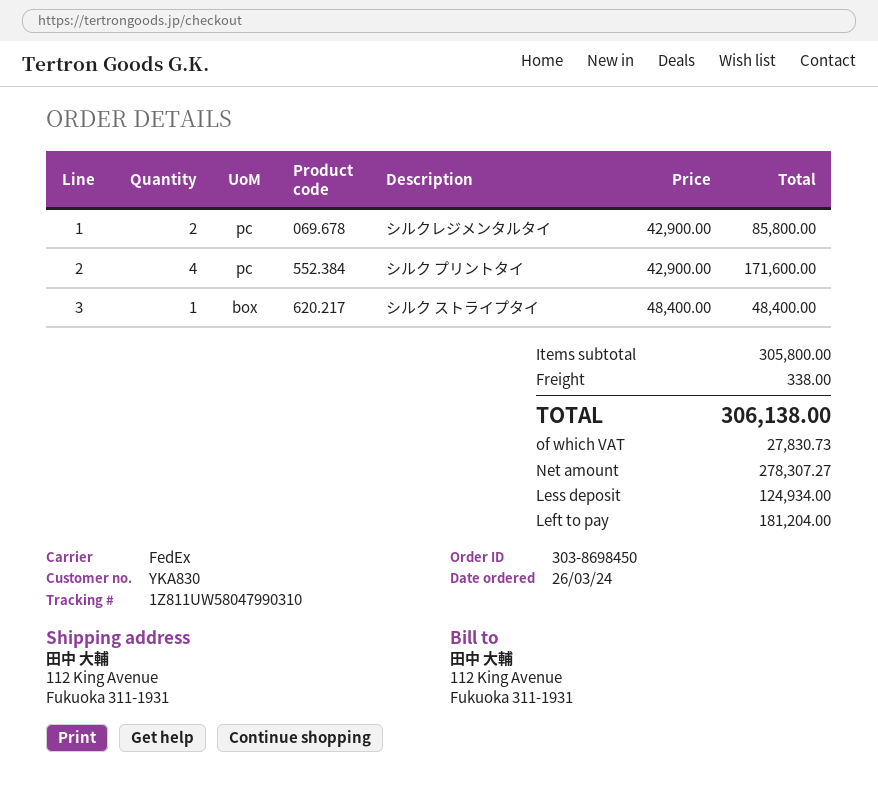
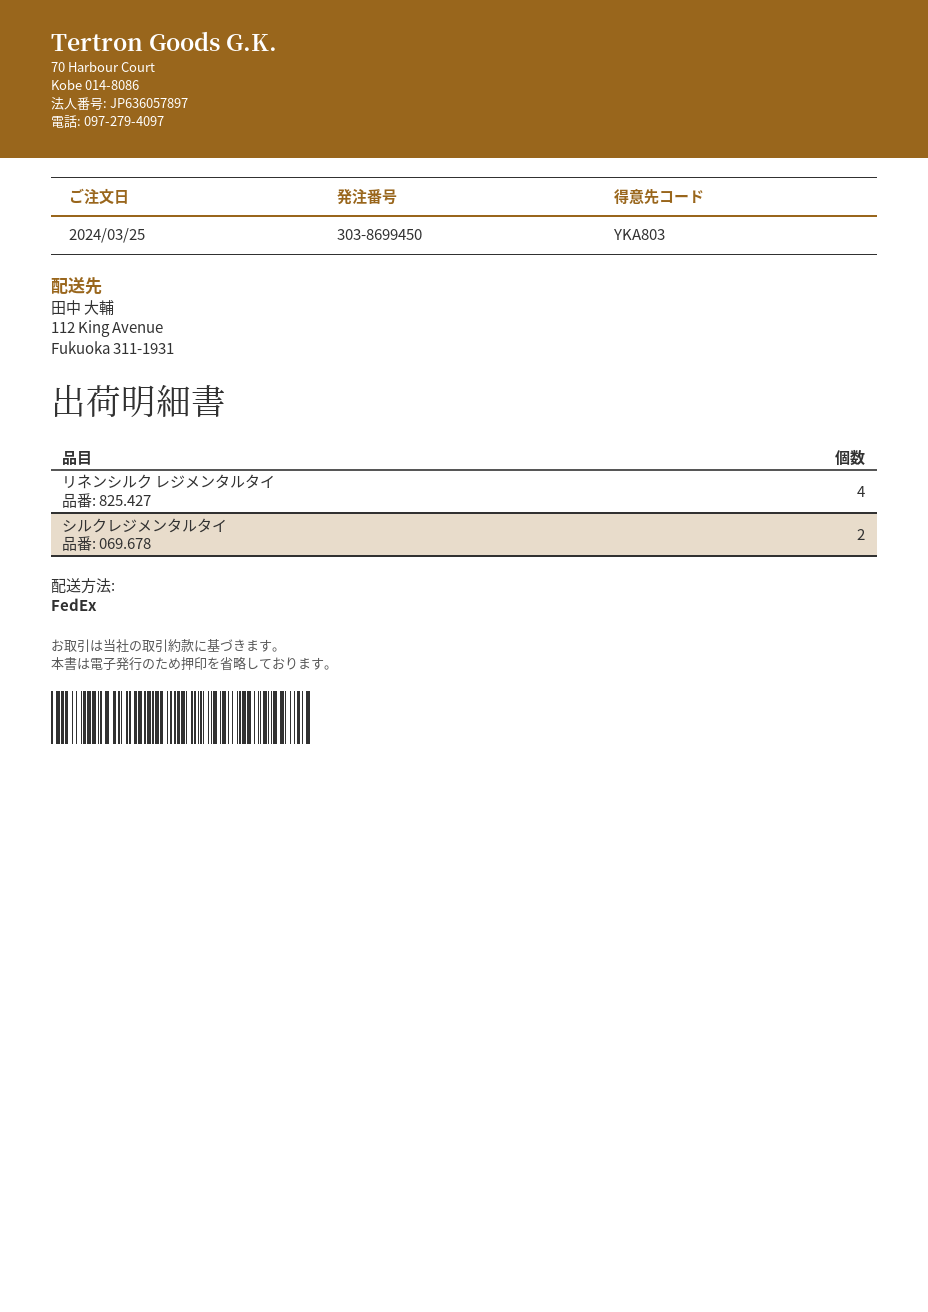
order number: 303-8698450 -> 303-8699450
order date: 2024-03-26 -> 2024-03-25
customer number: YKA830 -> YKA803
シルク プリントタイ: 4 -> none
シルク ストライプタイ: 1 -> none
リネンシルク レジメンタルタイ: none -> 4

